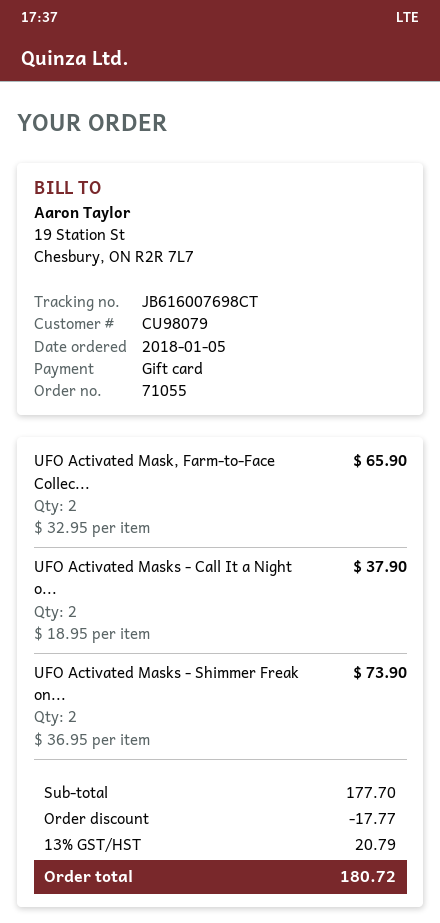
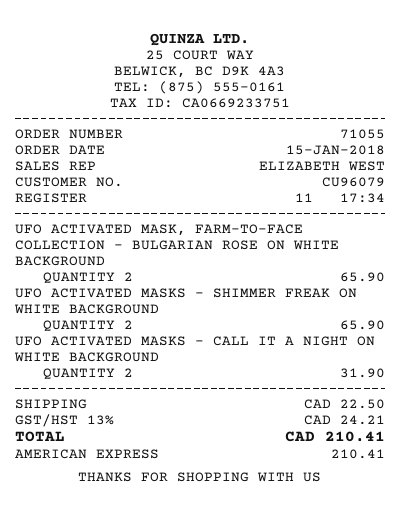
order date: 2018-01-05 -> 2018-01-15
customer number: CU98079 -> CU96079
payment method: gift card -> American Express
UFO Activated Masks - Call It a Night o...: 2 for 37.90 -> 2 for 31.90
UFO Activated Masks - Shimmer Freak on...: 2 for 73.90 -> 2 for 65.90
discount: 17.77 -> none
shipping: none -> 22.50
tax: 13% = 20.79 -> 13% = 24.21
total: 180.72 -> 210.41

